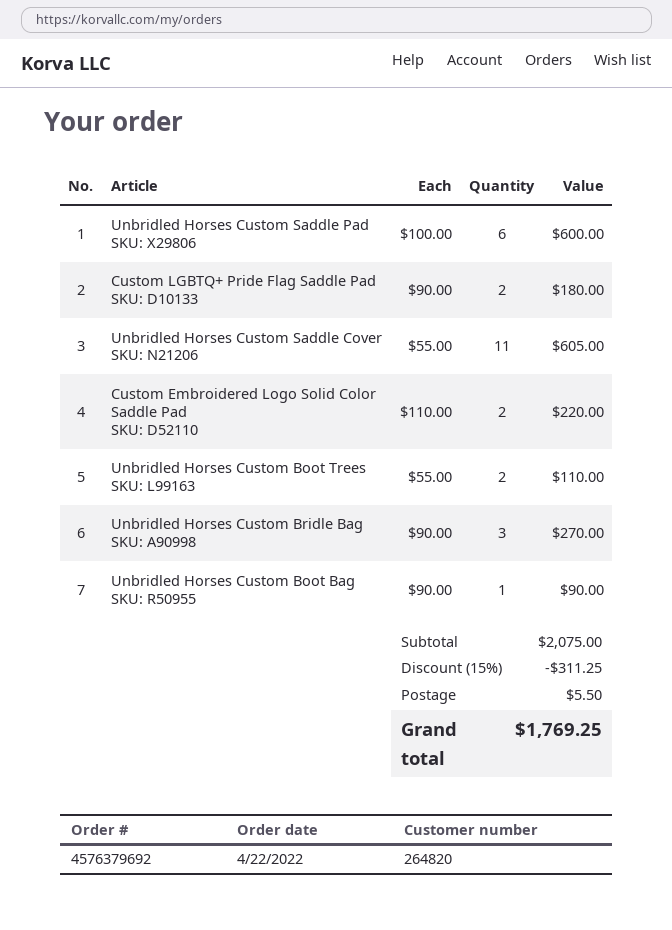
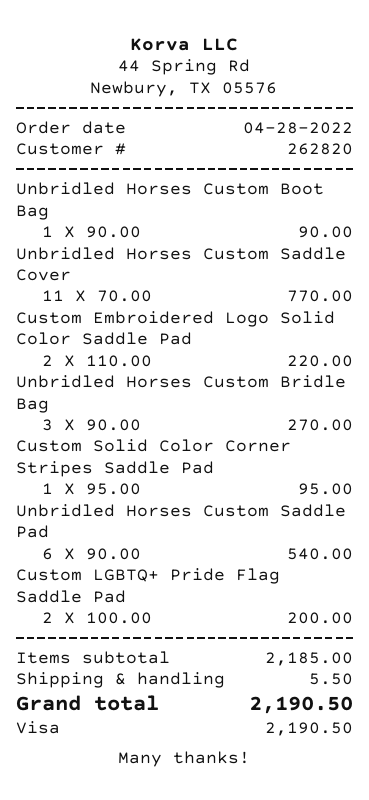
order date: 2022-04-22 -> 2022-04-28
customer number: 264820 -> 262820
Unbridled Horses Custom Saddle Pad: 6 x 100.00 = 600.00 -> 6 x 90.00 = 540.00
Custom LGBTQ+ Pride Flag Saddle Pad: 2 x 90.00 = 180.00 -> 2 x 100.00 = 200.00
Unbridled Horses Custom Saddle Cover: 11 x 55.00 = 605.00 -> 11 x 70.00 = 770.00
Unbridled Horses Custom Boot Trees: 2 x 55.00 = 110.00 -> none
Custom Solid Color Corner Stripes Saddle Pad: none -> 1 x 95.00 = 95.00
subtotal: 2075.00 -> 2185.00
discount: 15% = 311.25 -> none
total: 1769.25 -> 2190.50

